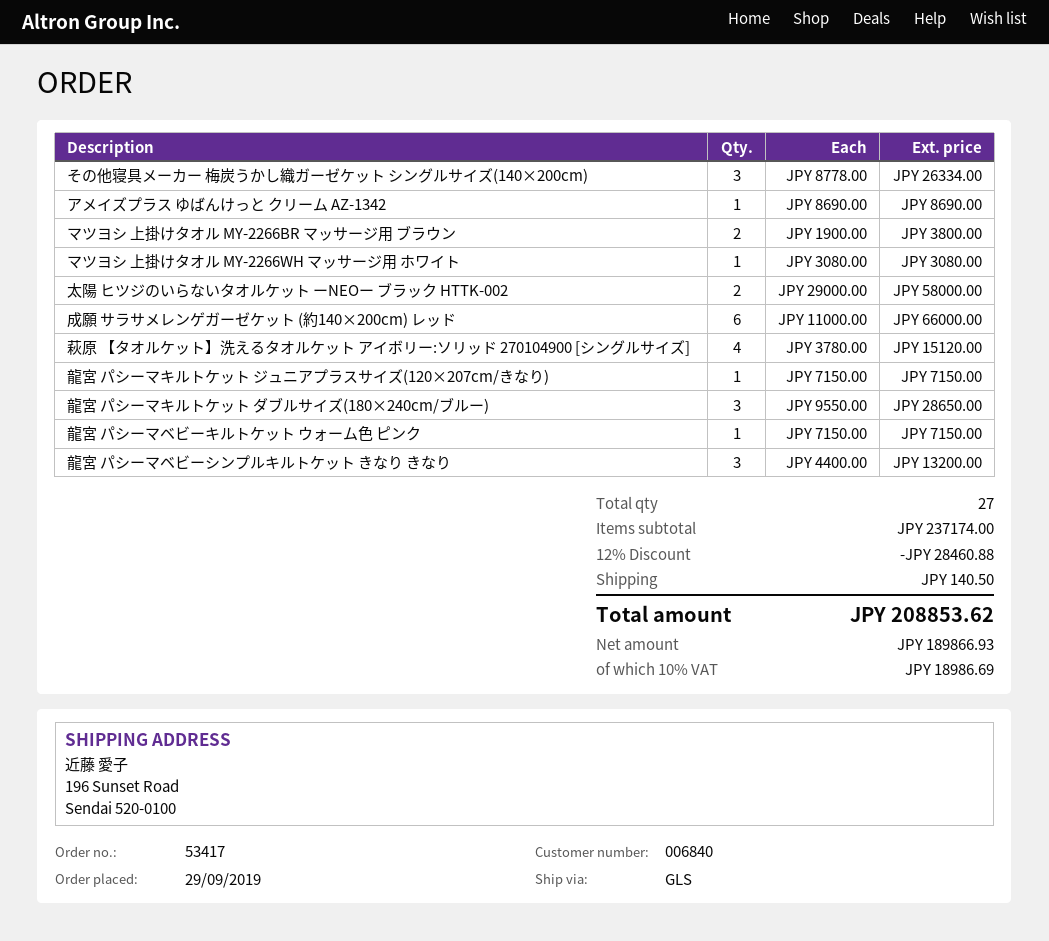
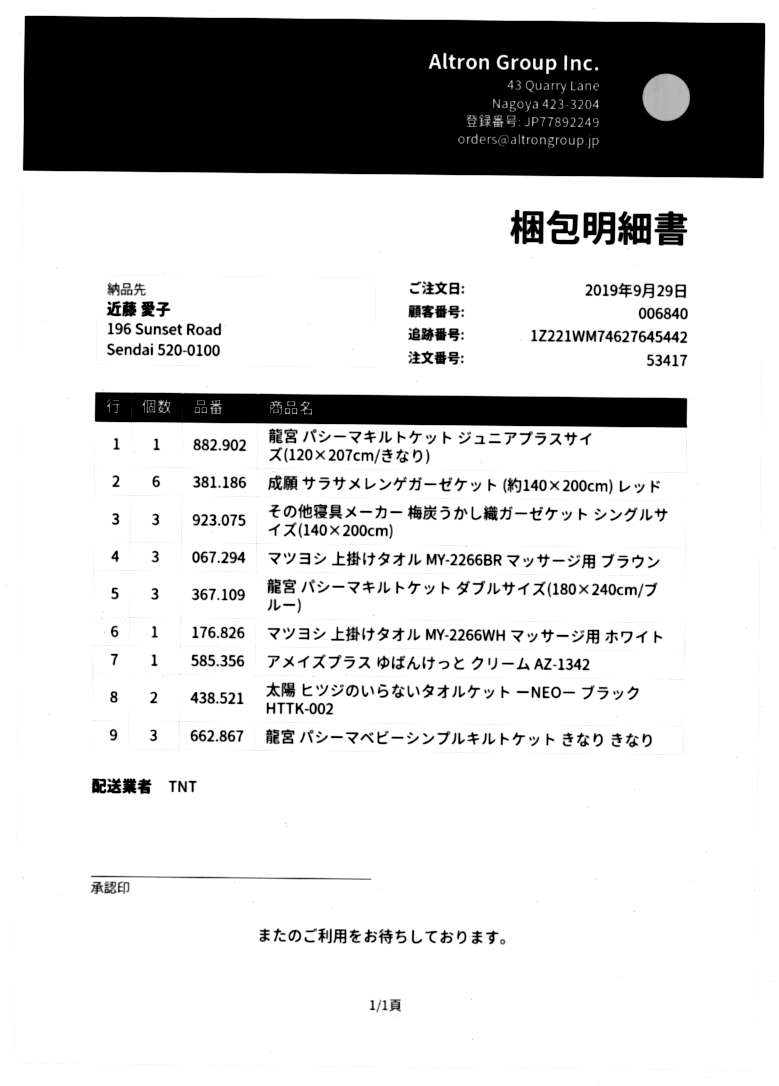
shipping method: GLS -> TNT
マツヨシ 上掛けタオル MY-2266BR マッサージ用 ブラウン: 2 -> 3
萩原 【タオルケット】洗えるタオルケット アイボリー:ソリッド 270104900 [シングルサイズ]: 4 -> none
龍宮 パシーマベビーキルトケット ウォーム色 ピンク: 1 -> none

